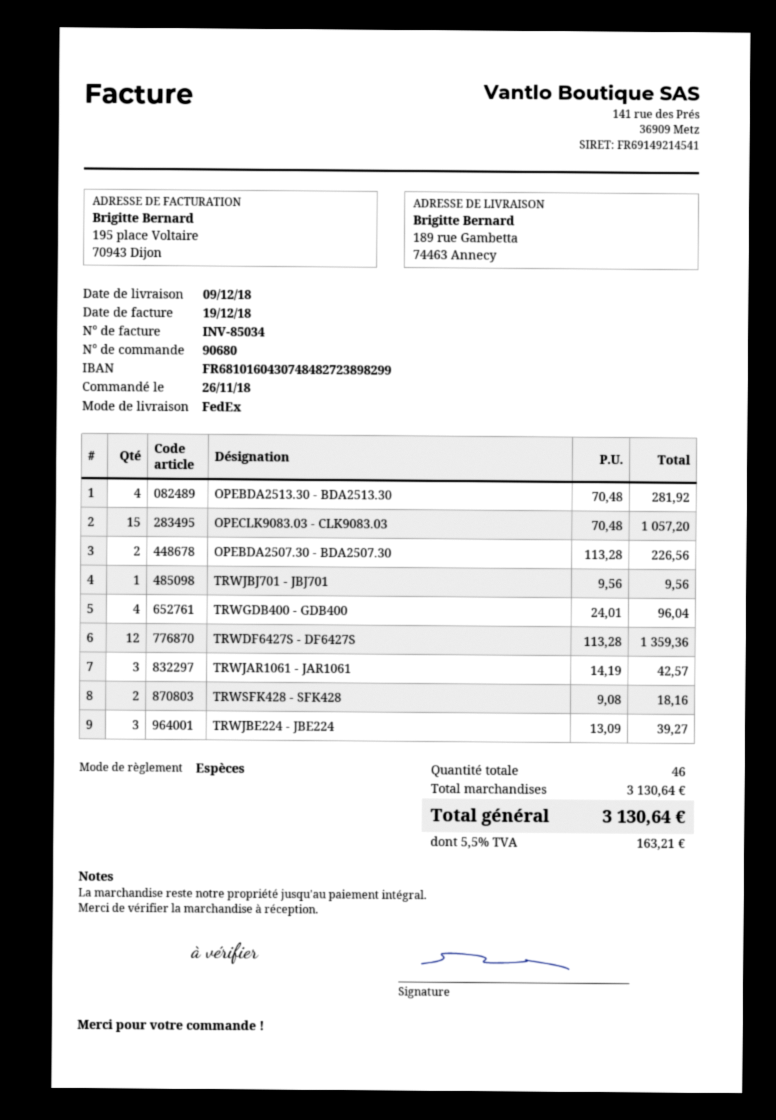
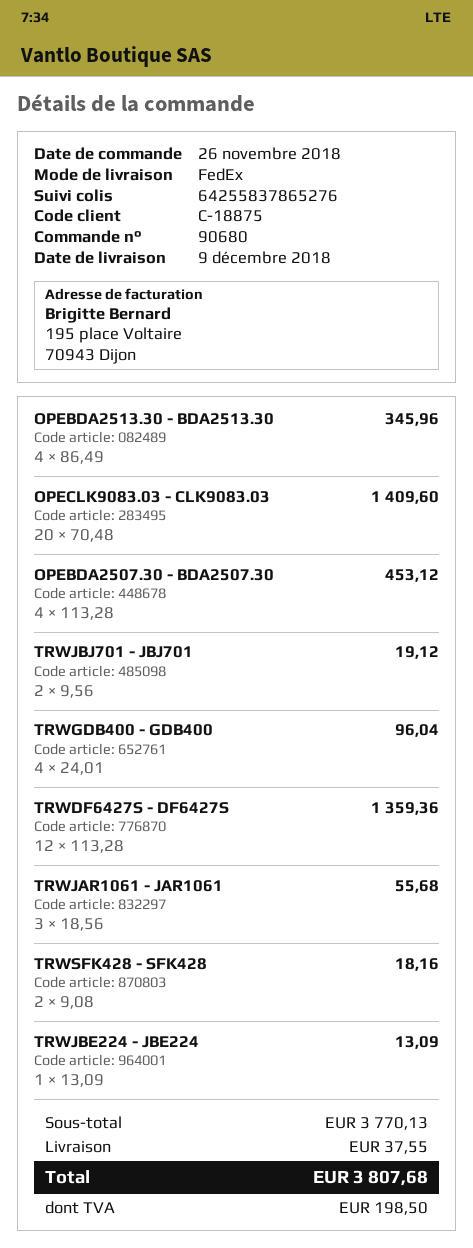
OPEBDA2513.30 - BDA2513.30: 4 x 70.48 = 281.92 -> 4 x 86.49 = 345.96
OPECLK9083.03 - CLK9083.03: 15 x 70.48 = 1057.20 -> 20 x 70.48 = 1409.60
OPEBDA2507.30 - BDA2507.30: 2 x 113.28 = 226.56 -> 4 x 113.28 = 453.12
TRWJBJ701 - JBJ701: 1 x 9.56 = 9.56 -> 2 x 9.56 = 19.12
TRWJAR1061 - JAR1061: 3 x 14.19 = 42.57 -> 3 x 18.56 = 55.68
TRWJBE224 - JBE224: 3 x 13.09 = 39.27 -> 1 x 13.09 = 13.09
subtotal: 3130.64 -> 3770.13
shipping: none -> 37.55
tax: 163.21 -> 198.50
total: 3130.64 -> 3807.68

